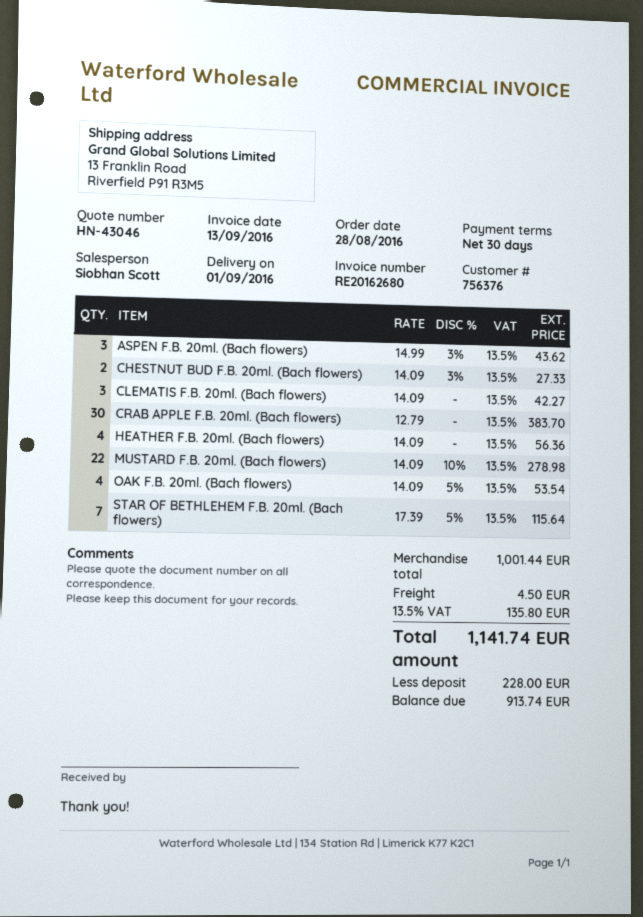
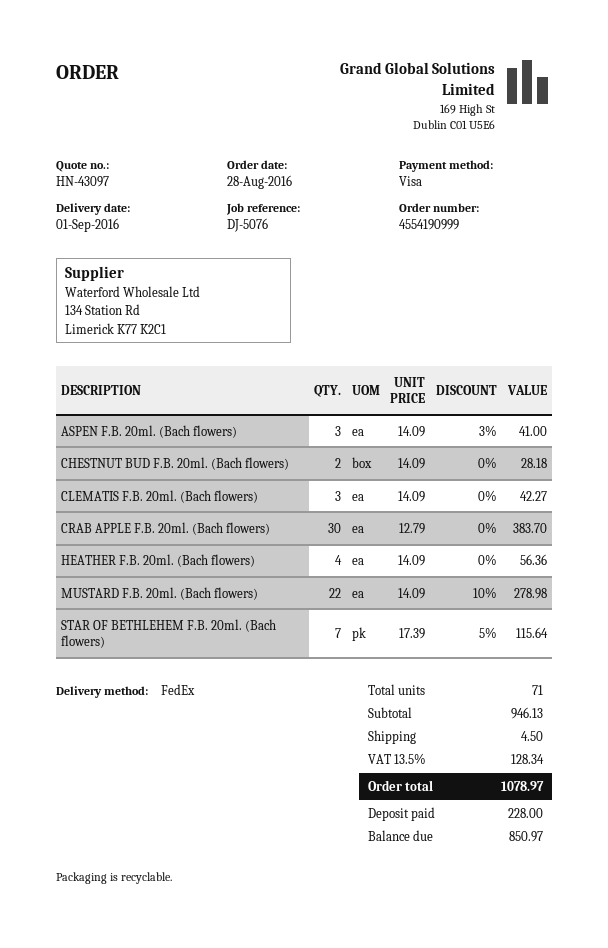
quote number: HN-43046 -> HN-43097
ASPEN F.B. 20ml. (Bach flowers): 3 x 14.99 - 3% = 43.62 -> 3 x 14.09 - 3% = 41.00
CHESTNUT BUD F.B. 20ml. (Bach flowers): 2 x 14.09 - 3% = 27.33 -> 2 x 14.09 = 28.18
OAK F.B. 20ml. (Bach flowers): 4 x 14.09 - 5% = 53.54 -> none
subtotal: 1001.44 -> 946.13
tax: 13.5% = 135.80 -> 13.5% = 128.34
total: 1141.74 -> 1078.97
balance: 913.74 -> 850.97

